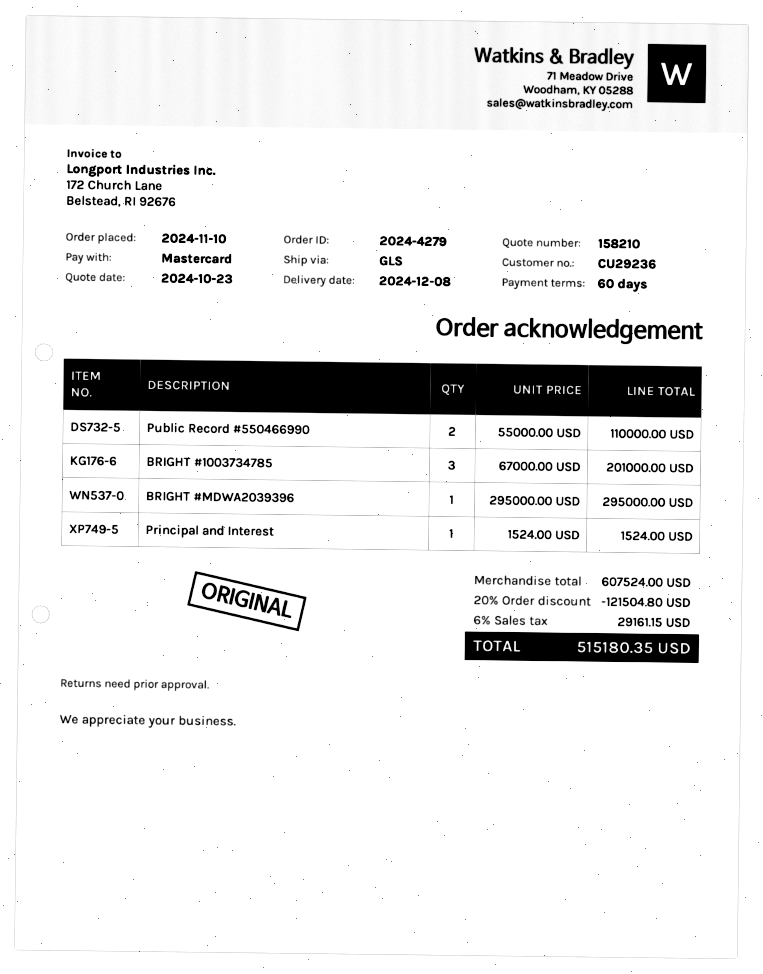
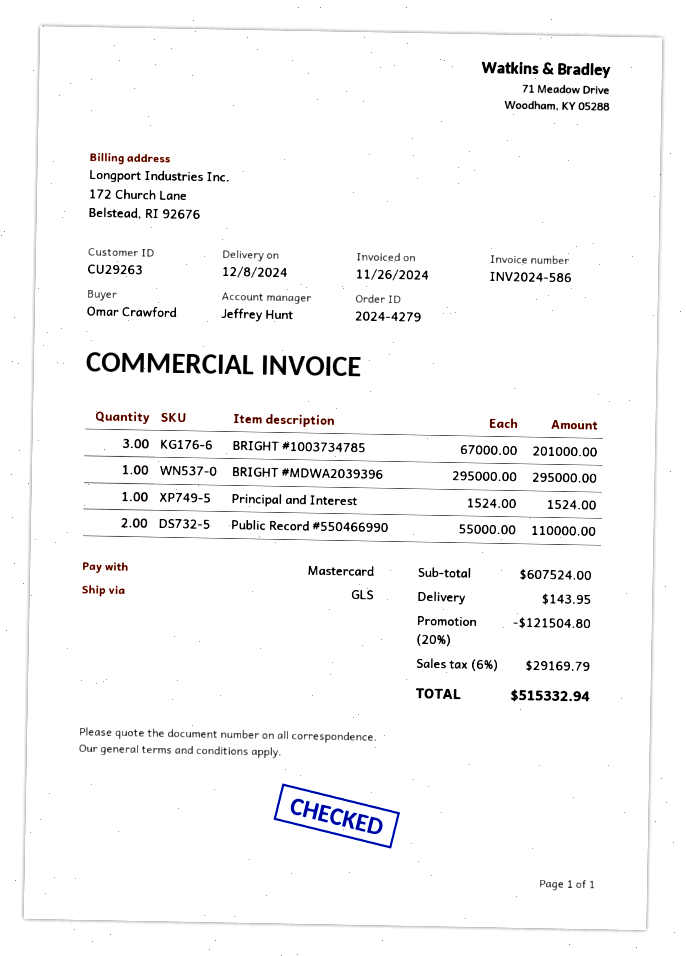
customer number: CU29236 -> CU29263
shipping: none -> 143.95
tax: 6% = 29161.15 -> 6% = 29169.79
total: 515180.35 -> 515332.94

